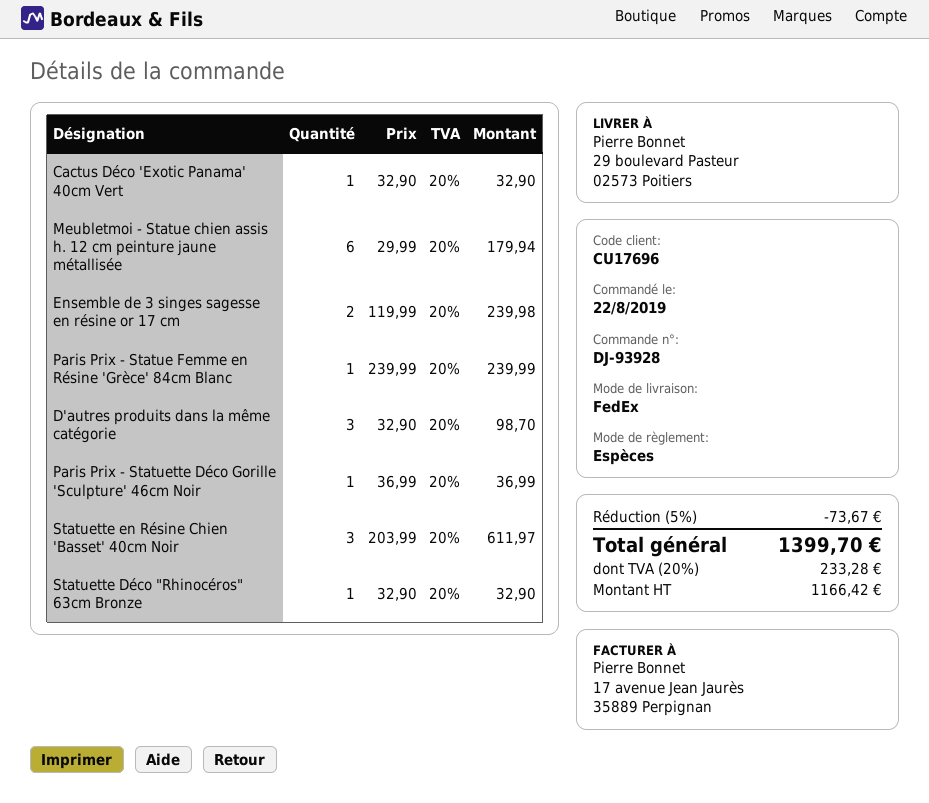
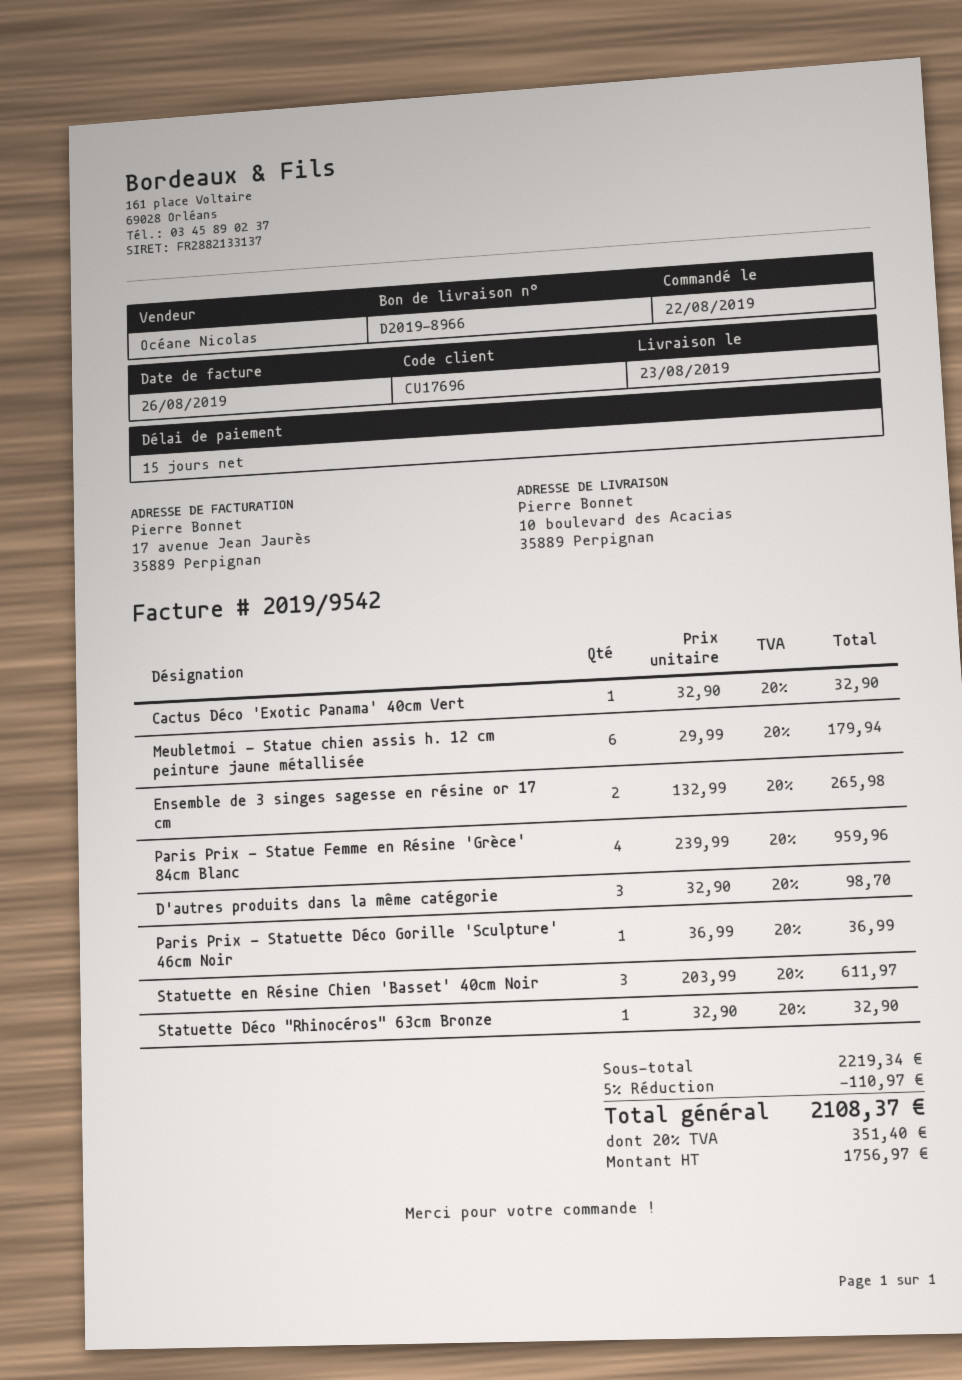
ship to: 29 boulevard Pasteur, 02573 Poitiers -> 10 boulevard des Acacias, 35889 Perpignan
Ensemble de 3 singes sagesse en résine or 17 cm: 2 x 119.99 = 239.98 -> 2 x 132.99 = 265.98
Paris Prix - Statue Femme en Résine 'Grèce' 84cm Blanc: 1 x 239.99 = 239.99 -> 4 x 239.99 = 959.96
discount: 5% = 73.67 -> 5% = 110.97
net: 1166.42 -> 1756.97
tax: 20% = 233.28 -> 20% = 351.40
total: 1399.70 -> 2108.37

